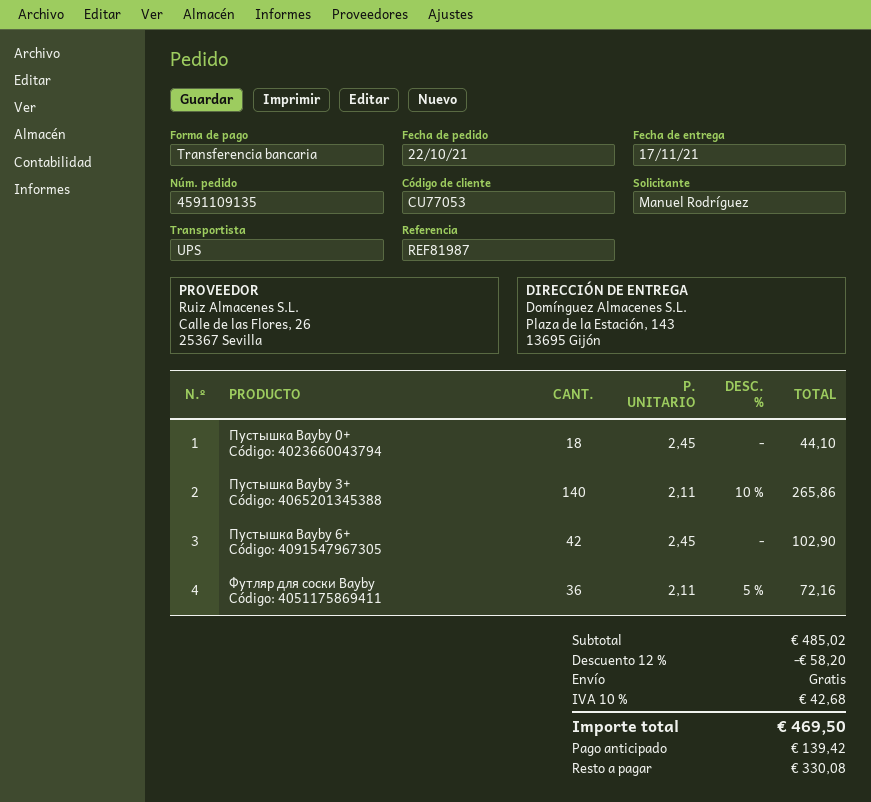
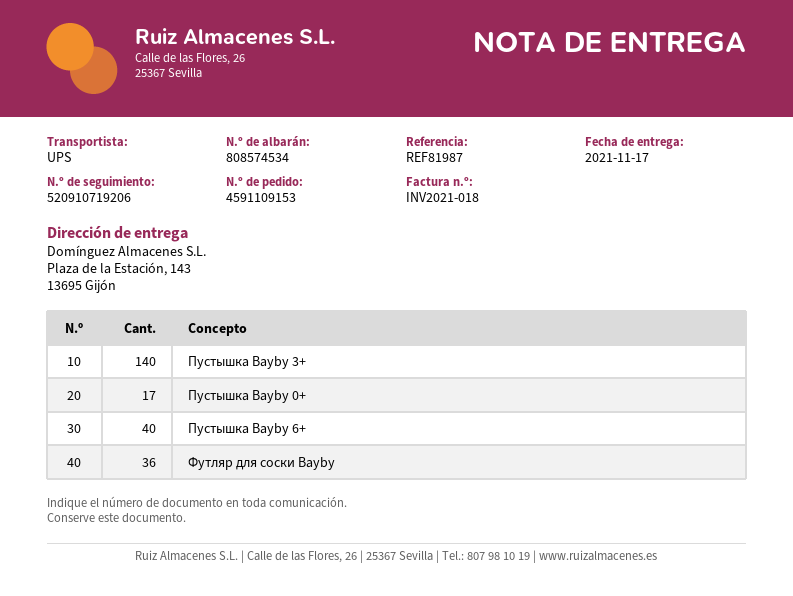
order number: 4591109135 -> 4591109153
Пустышка Bayby 0+: 18 -> 17
Пустышка Bayby 6+: 42 -> 40

